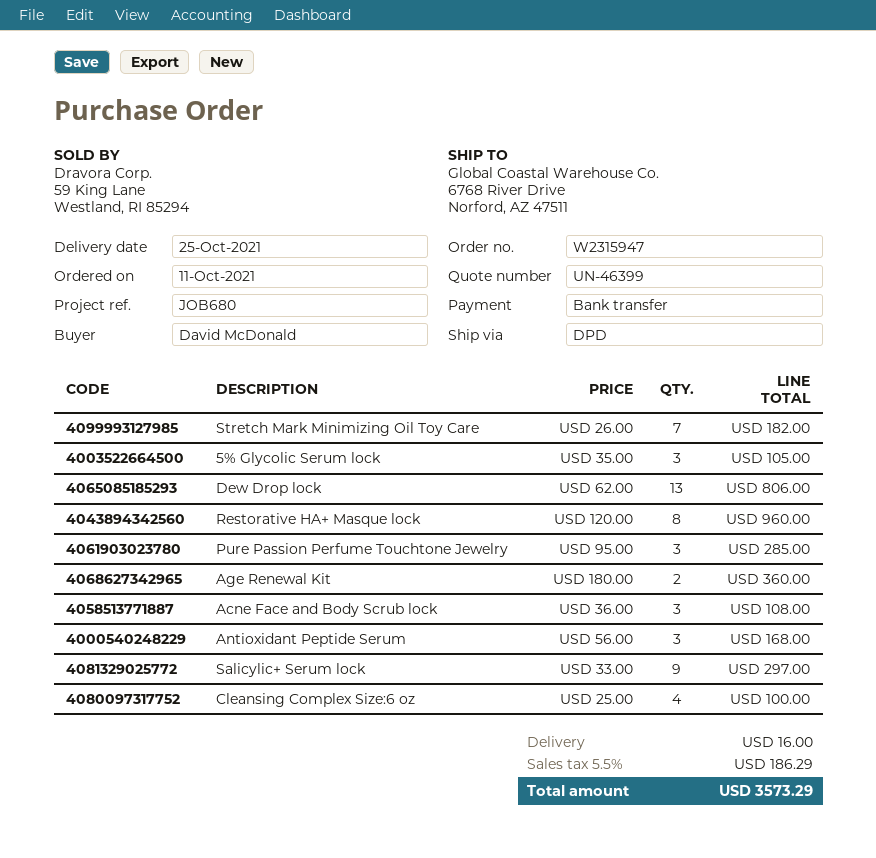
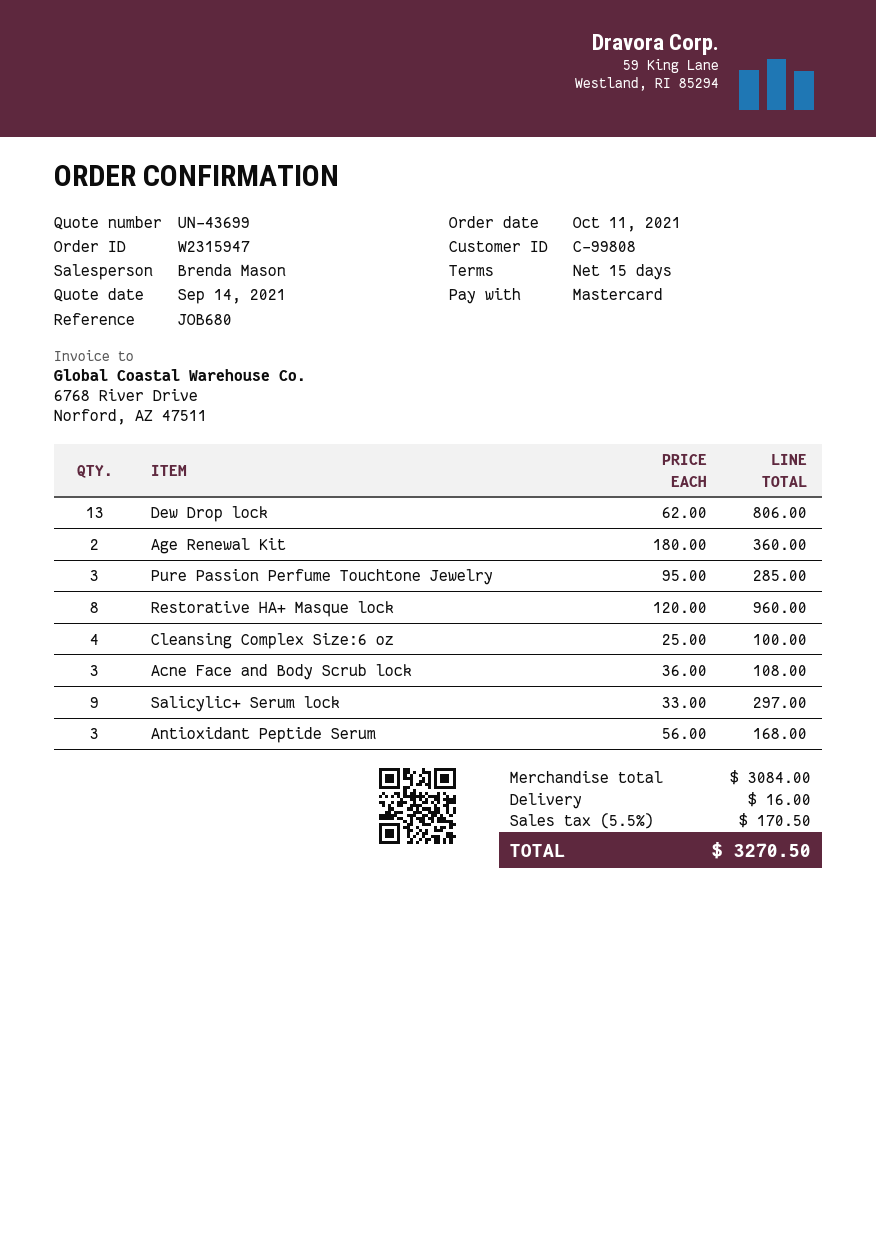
quote number: UN-46399 -> UN-43699
payment method: bank transfer -> Mastercard
Stretch Mark Minimizing Oil Toy Care: 7 x 26.00 = 182.00 -> none
5% Glycolic Serum lock: 3 x 35.00 = 105.00 -> none
tax: 5.5% = 186.29 -> 5.5% = 170.50
total: 3573.29 -> 3270.50

